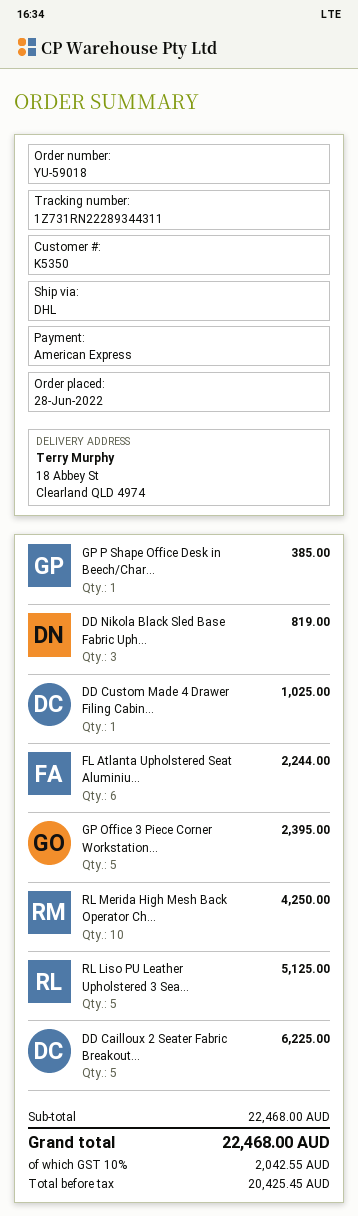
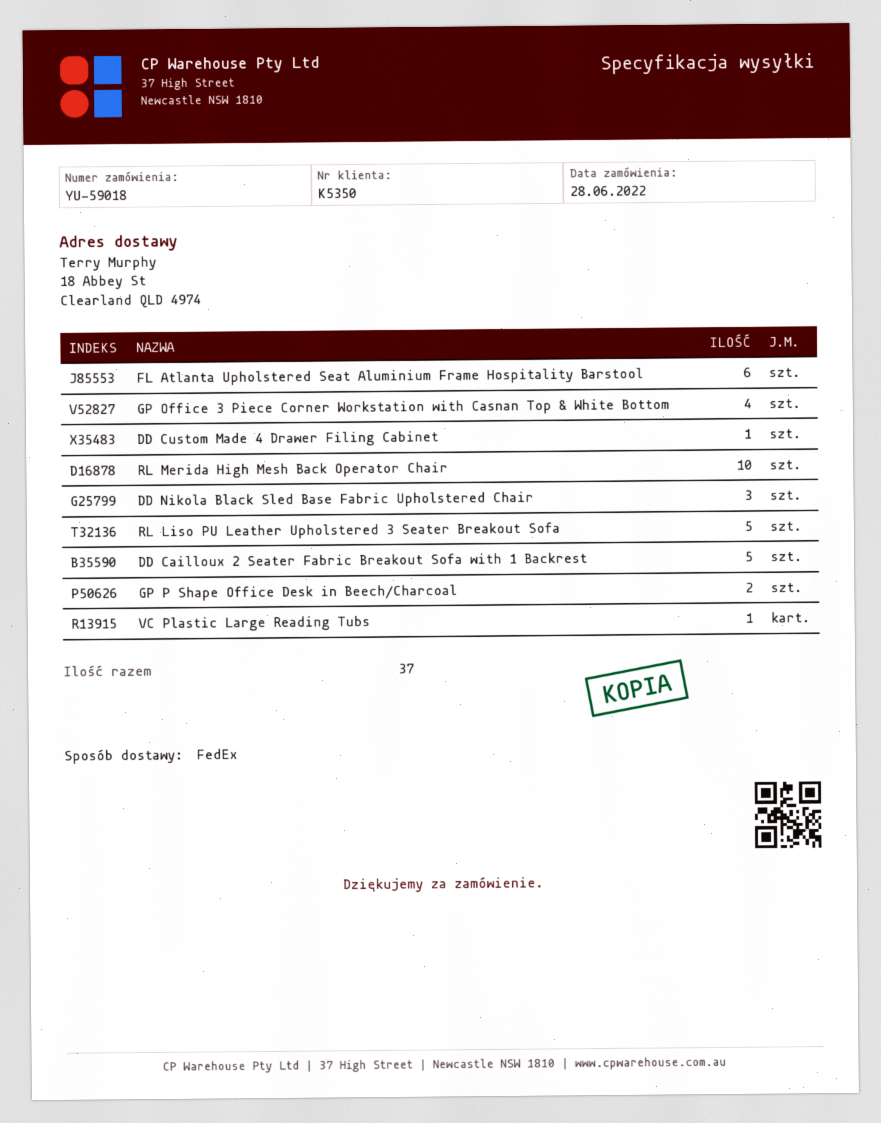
shipping method: DHL -> FedEx
GP P Shape Office Desk in Beech/Char...: 1 -> 2
GP Office 3 Piece Corner Workstation...: 5 -> 4
VC Plastic Large Reading Tubs: none -> 1

